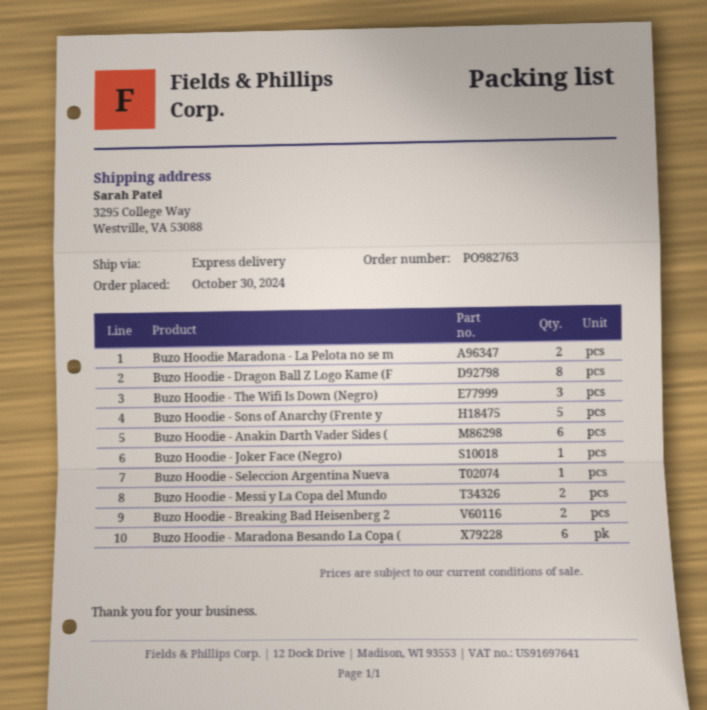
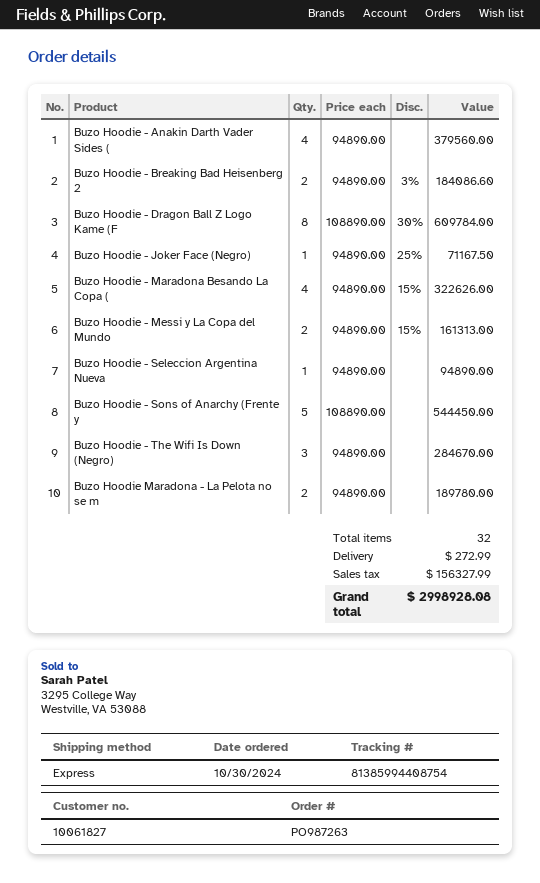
order number: PO982763 -> PO987263
Buzo Hoodie - Anakin Darth Vader Sides (: 6 -> 4
Buzo Hoodie - Maradona Besando La Copa (: 6 -> 4

